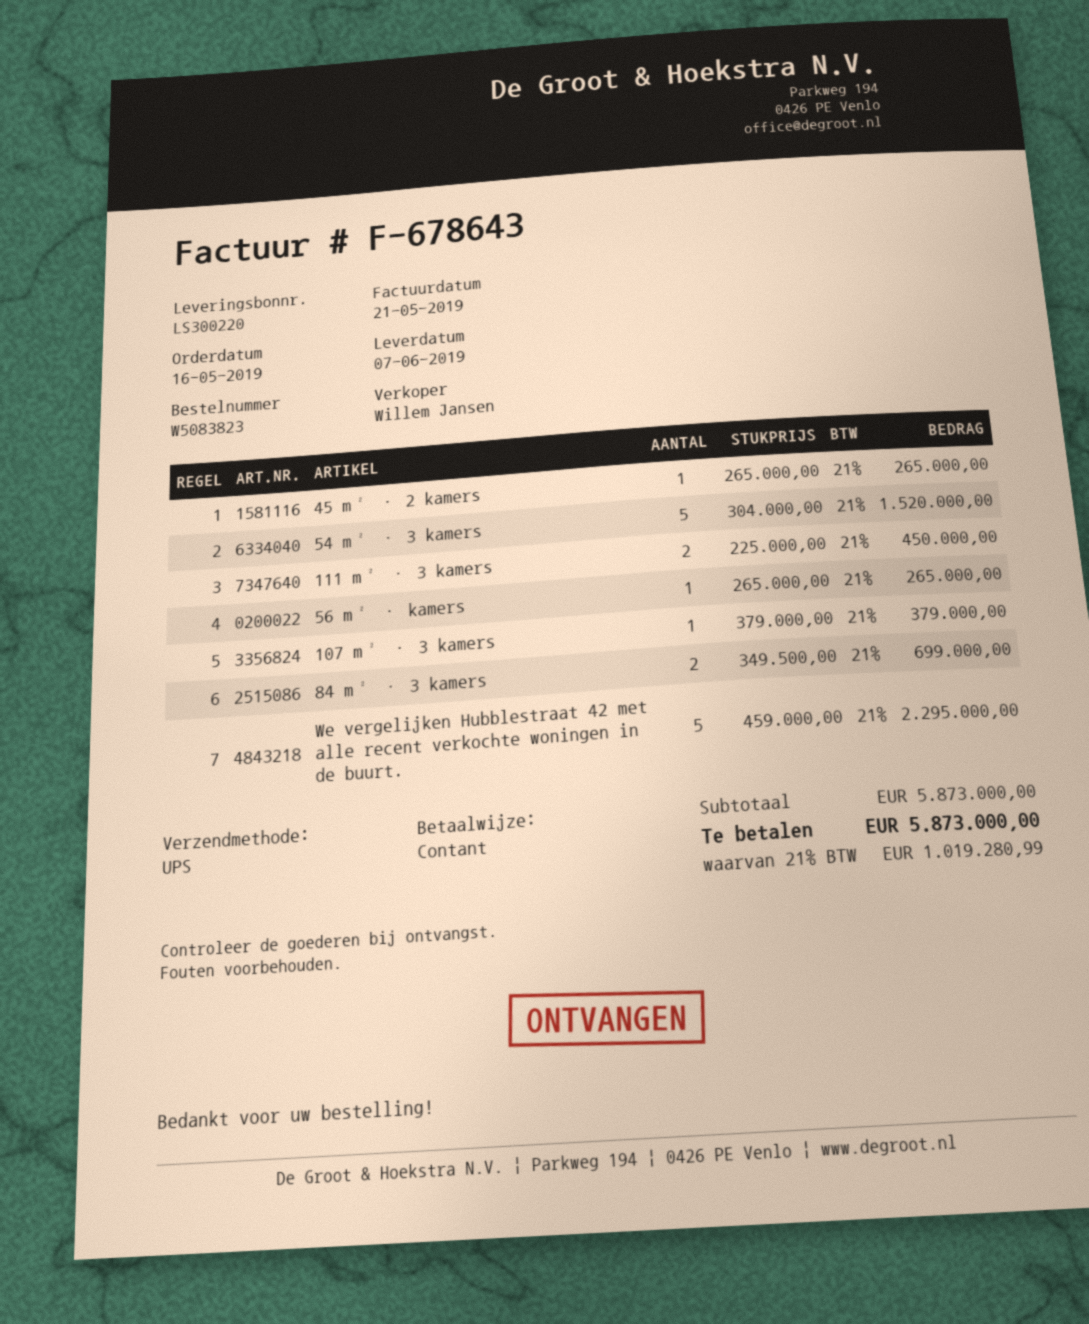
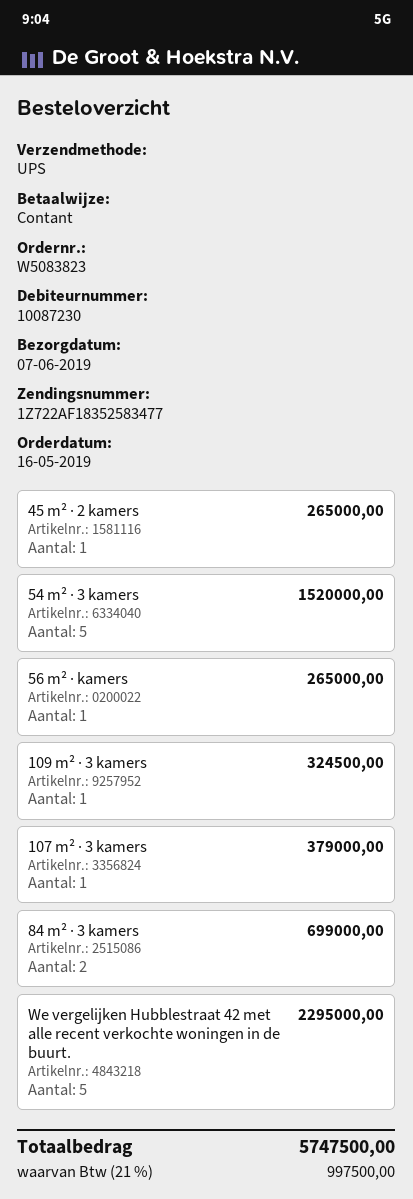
111 m² · 3 kamers: 2 for 450000.00 -> none
109 m² · 3 kamers: none -> 1 for 324500.00
tax: 21% = 1019280.99 -> 21% = 997500.00
total: 5873000.00 -> 5747500.00

